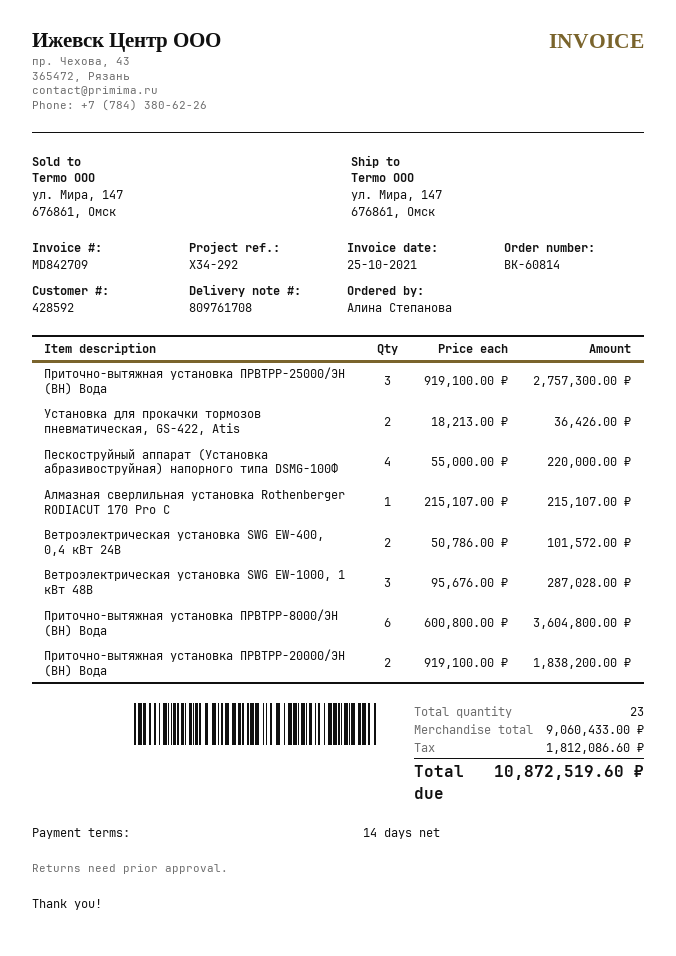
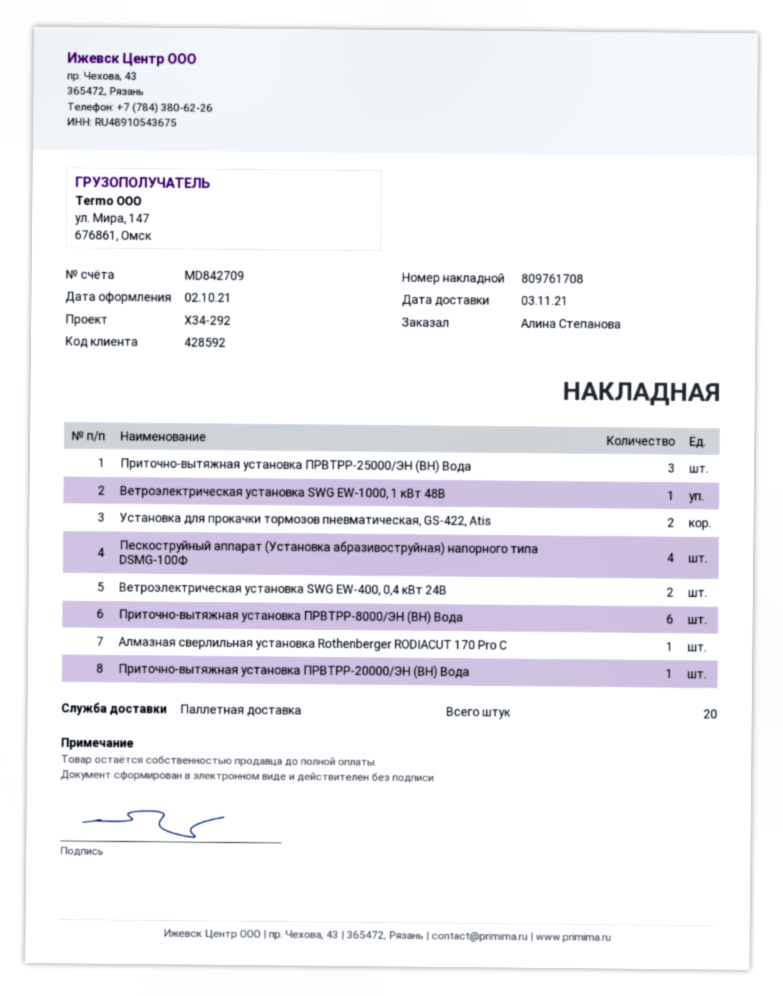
Ветроэлектрическая установка SWG EW-1000, 1 кВт 48В: 3 -> 1
Приточно-вытяжная установка ПРВТРР-20000/ЭН (ВН) Вода: 2 -> 1
total quantity: 23 -> 20

